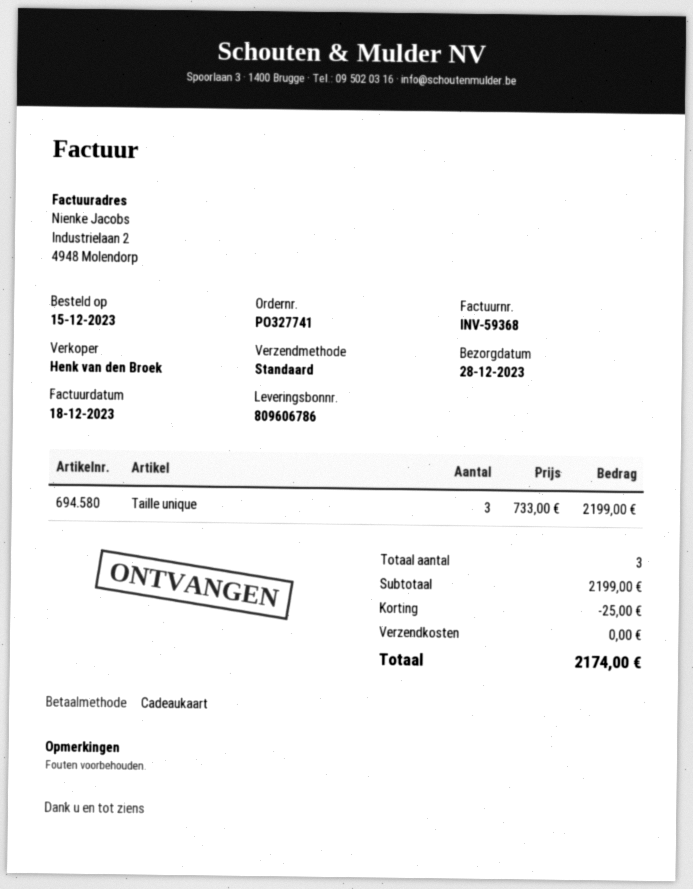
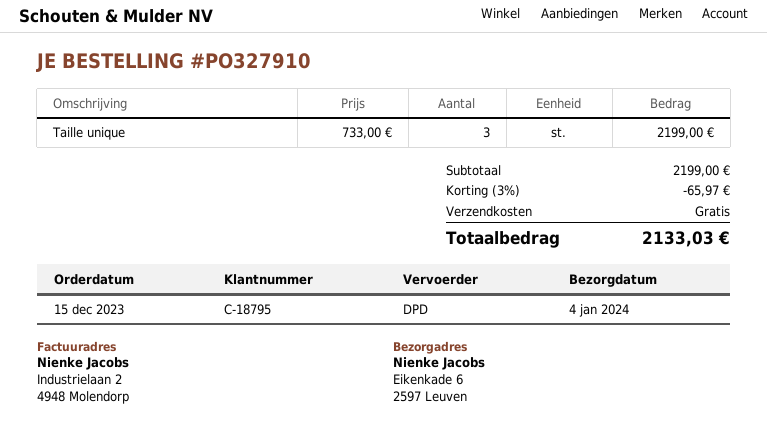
order number: PO327741 -> PO327910
delivery date: 2023-12-28 -> 2024-01-04
shipping method: standard -> DPD
discount: 25.00 -> 65.97
total: 2174.00 -> 2133.03

